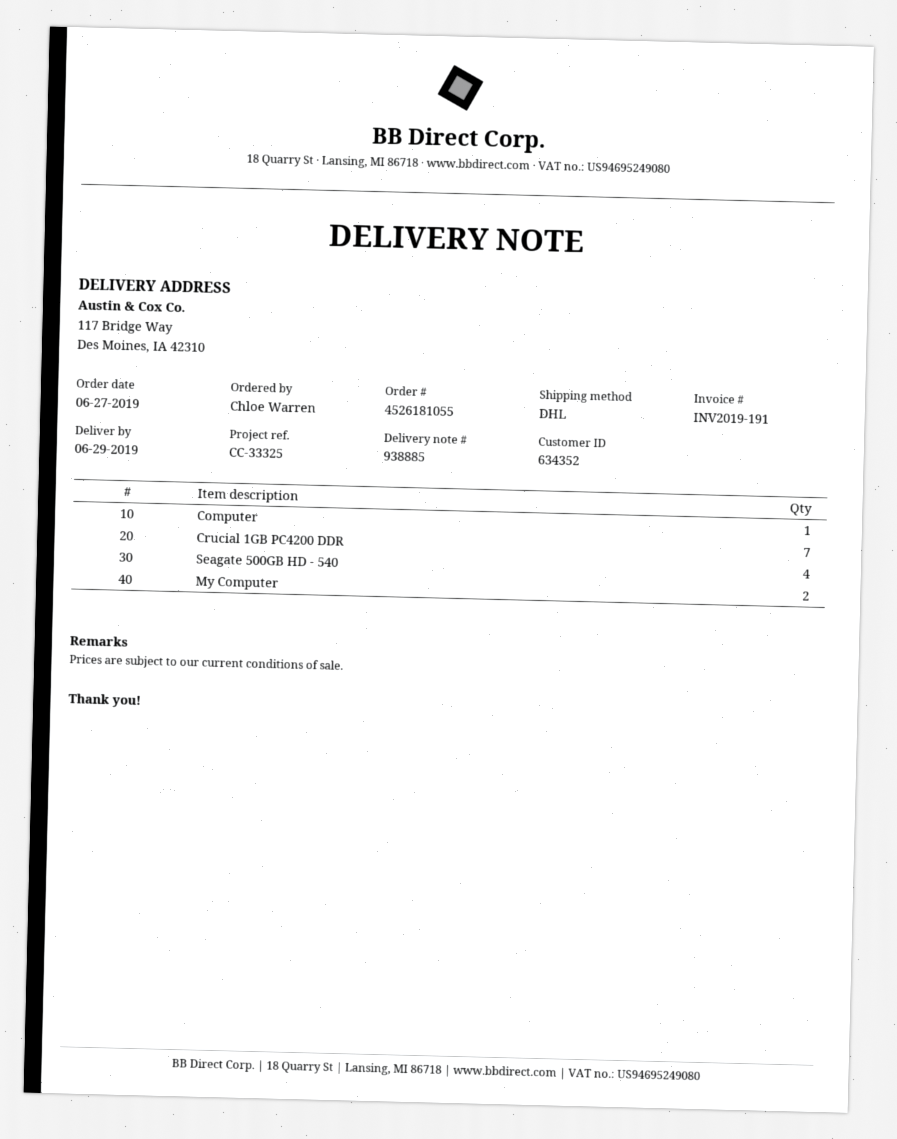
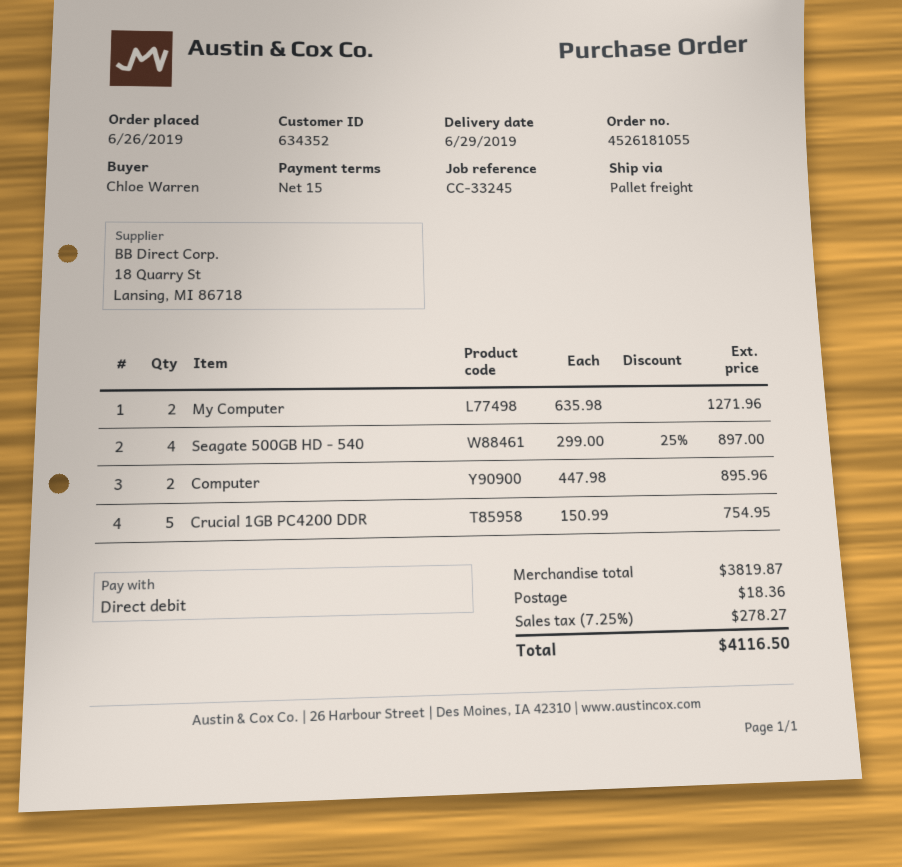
order date: 2019-06-27 -> 2019-06-26
reference: CC-33325 -> CC-33245
shipping method: DHL -> pallet freight
Computer: 1 -> 2
Crucial 1GB PC4200 DDR: 7 -> 5

